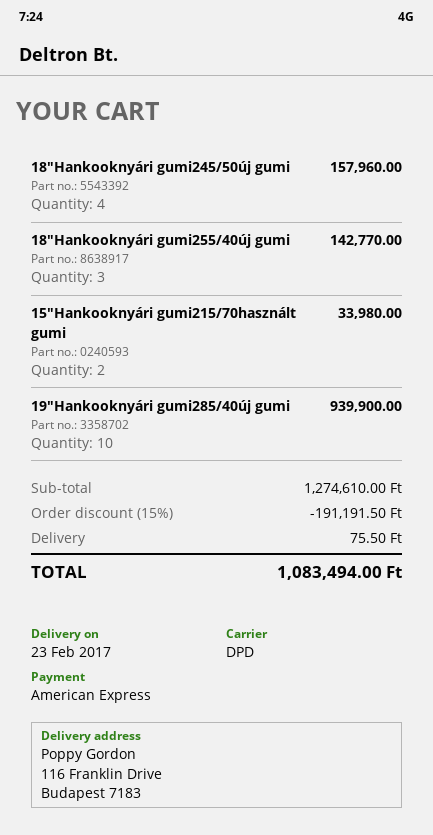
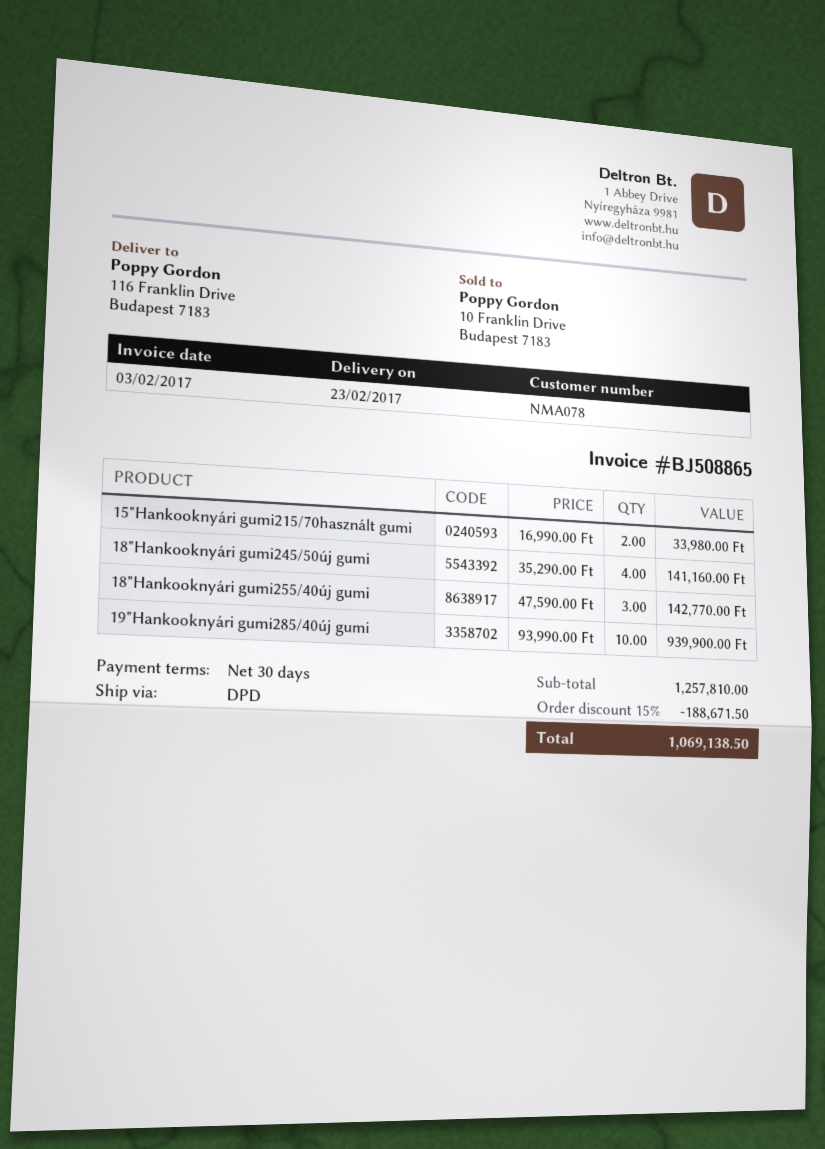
18"Hankooknyári gumi245/50új gumi: 4 for 157960.00 -> 4 for 141160.00
subtotal: 1274610.00 -> 1257810.00
discount: 15% = 191191.50 -> 15% = 188671.50
shipping: 75.50 -> none
total: 1083494.00 -> 1069138.50

